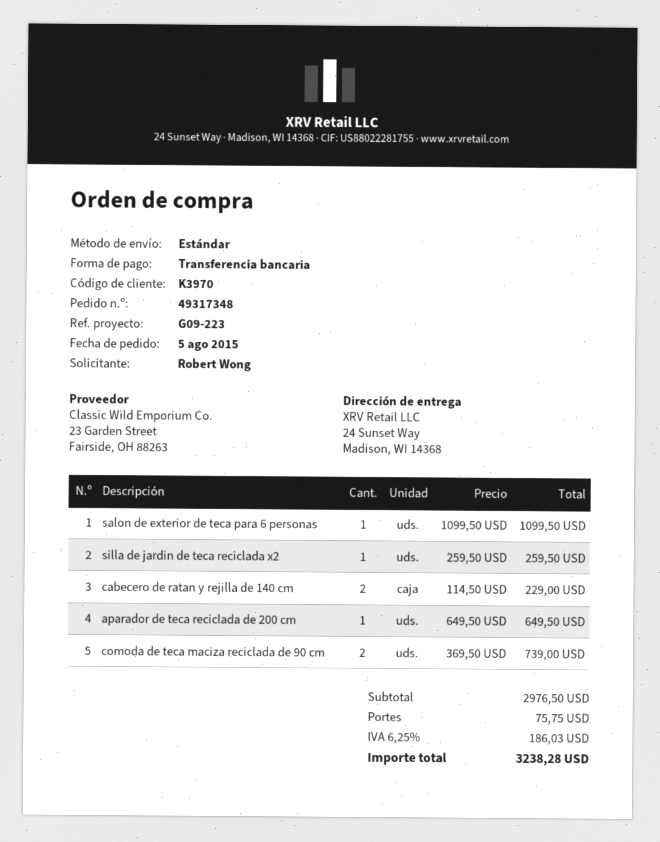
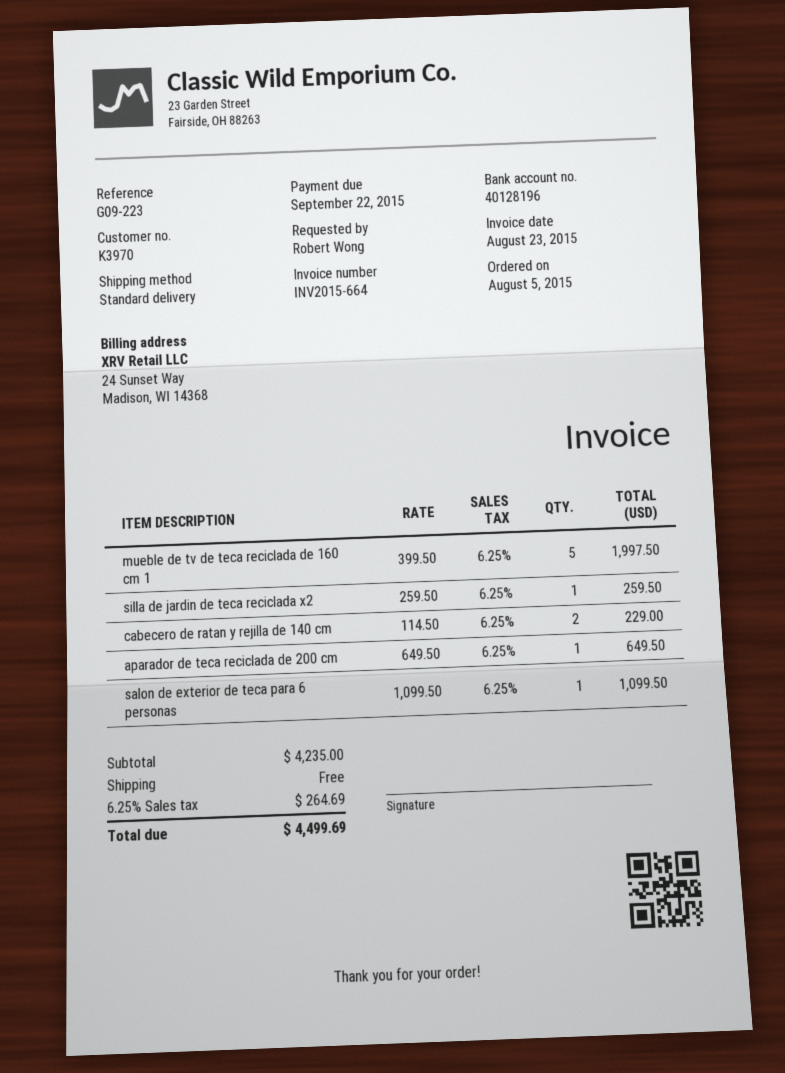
comoda de teca maciza reciclada de 90 cm: 2 x 369.50 = 739.00 -> none
mueble de tv de teca reciclada de 160 cm 1: none -> 5 x 399.50 = 1997.50
subtotal: 2976.50 -> 4235.00
shipping: 75.75 -> 0.00
tax: 6.25% = 186.03 -> 6.25% = 264.69
total: 3238.28 -> 4499.69

